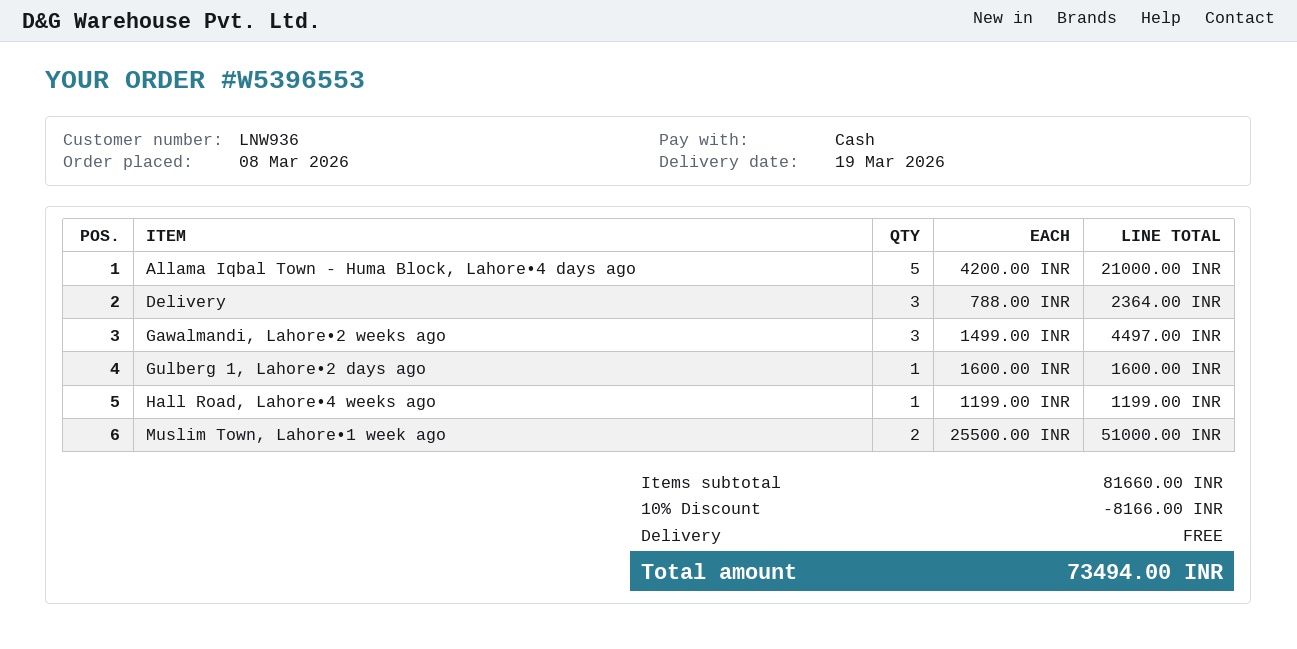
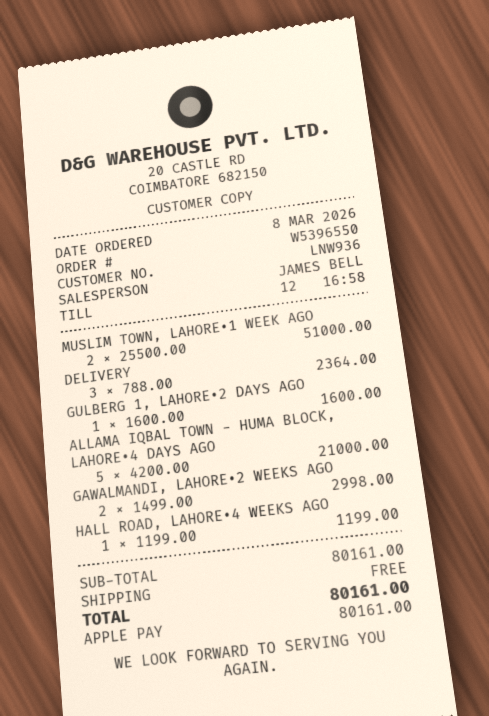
order number: W5396553 -> W5396550
payment method: cash -> Apple Pay
Gawalmandi, Lahore•2 weeks ago: 3 x 1499.00 = 4497.00 -> 2 x 1499.00 = 2998.00
subtotal: 81660.00 -> 80161.00
discount: 10% = 8166.00 -> none
total: 73494.00 -> 80161.00

